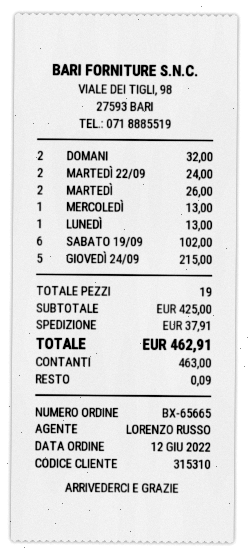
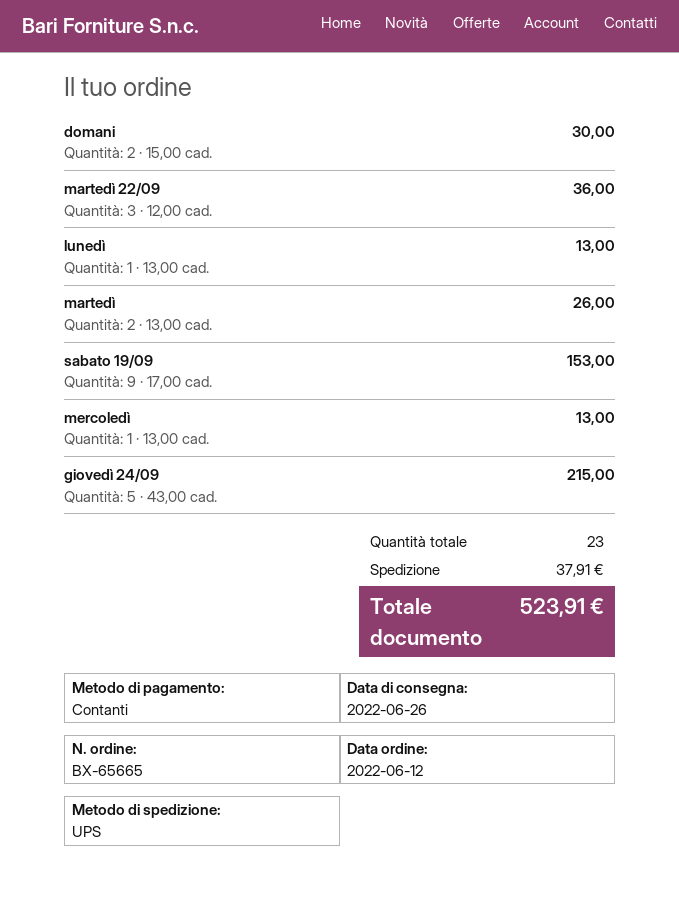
DOMANI: 2 for 32.00 -> 2 for 30.00
MARTEDÌ 22/09: 2 for 24.00 -> 3 for 36.00
SABATO 19/09: 6 for 102.00 -> 9 for 153.00
total quantity: 19 -> 23
total: 462.91 -> 523.91

